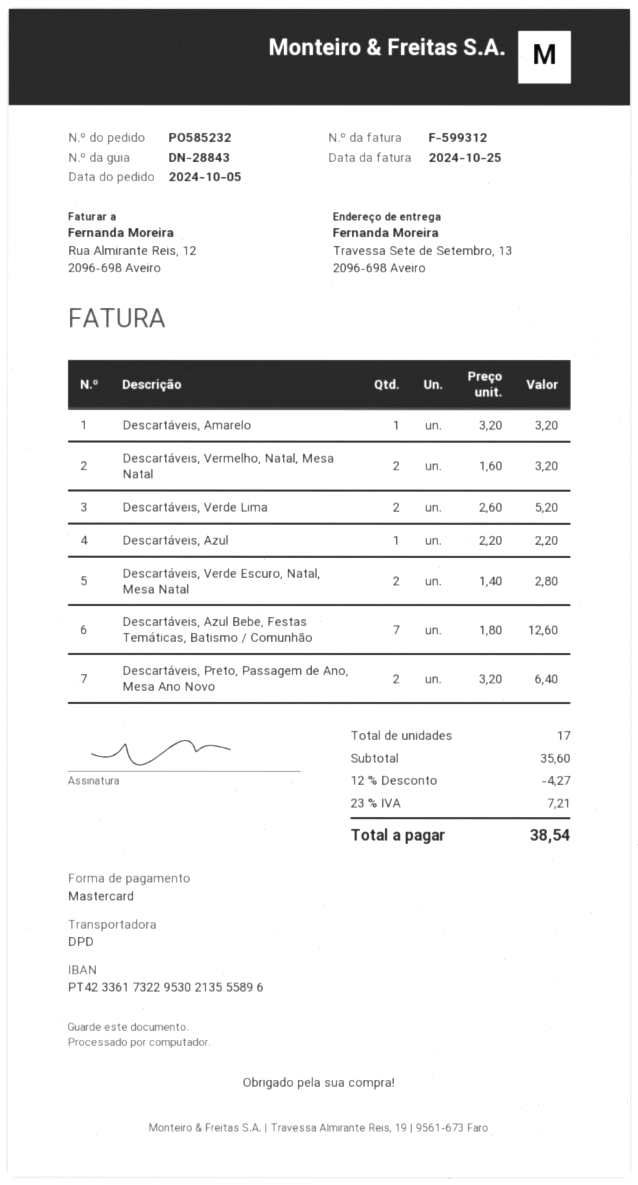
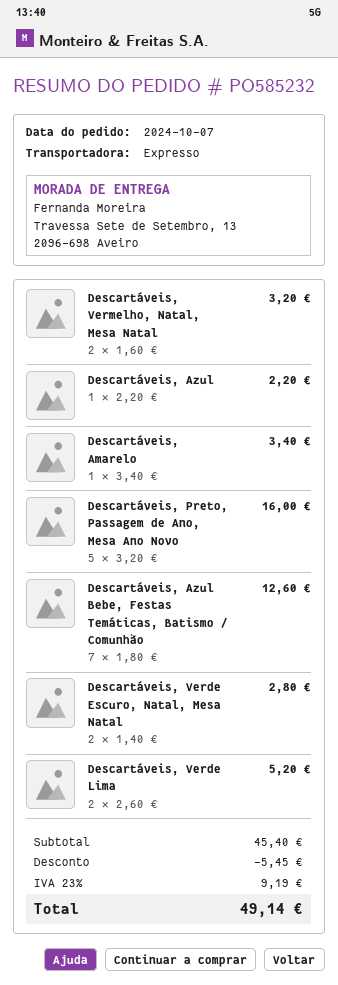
order date: 2024-10-05 -> 2024-10-07
shipping method: DPD -> express
Descartáveis, Amarelo: 1 x 3.20 = 3.20 -> 1 x 3.40 = 3.40
Descartáveis, Preto, Passagem de Ano, Mesa Ano Novo: 2 x 3.20 = 6.40 -> 5 x 3.20 = 16.00
subtotal: 35.60 -> 45.40
discount: 4.27 -> 5.45
tax: 23% = 7.21 -> 23% = 9.19
total: 38.54 -> 49.14

